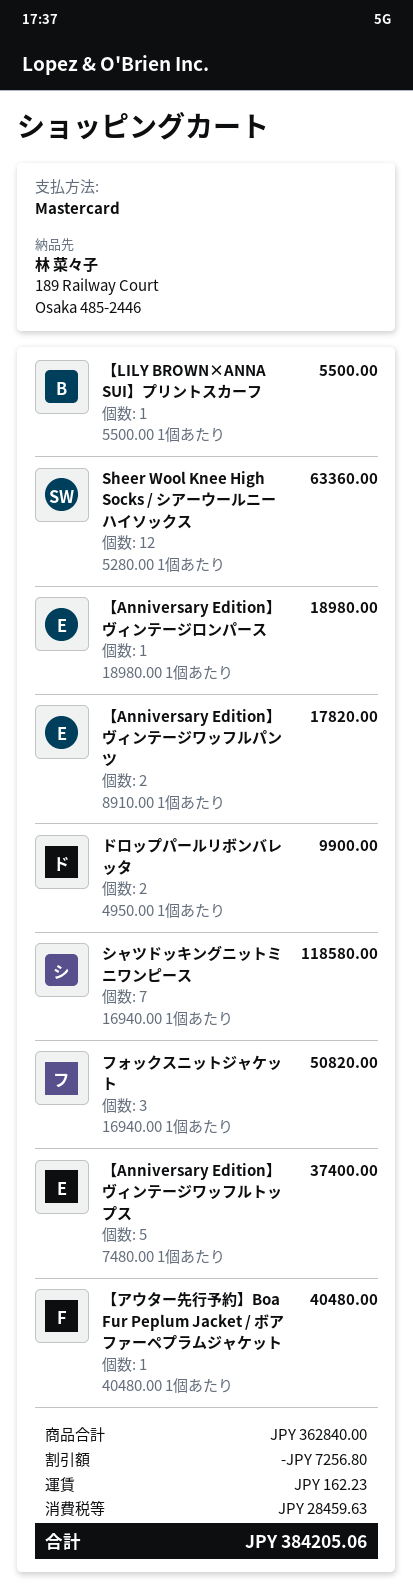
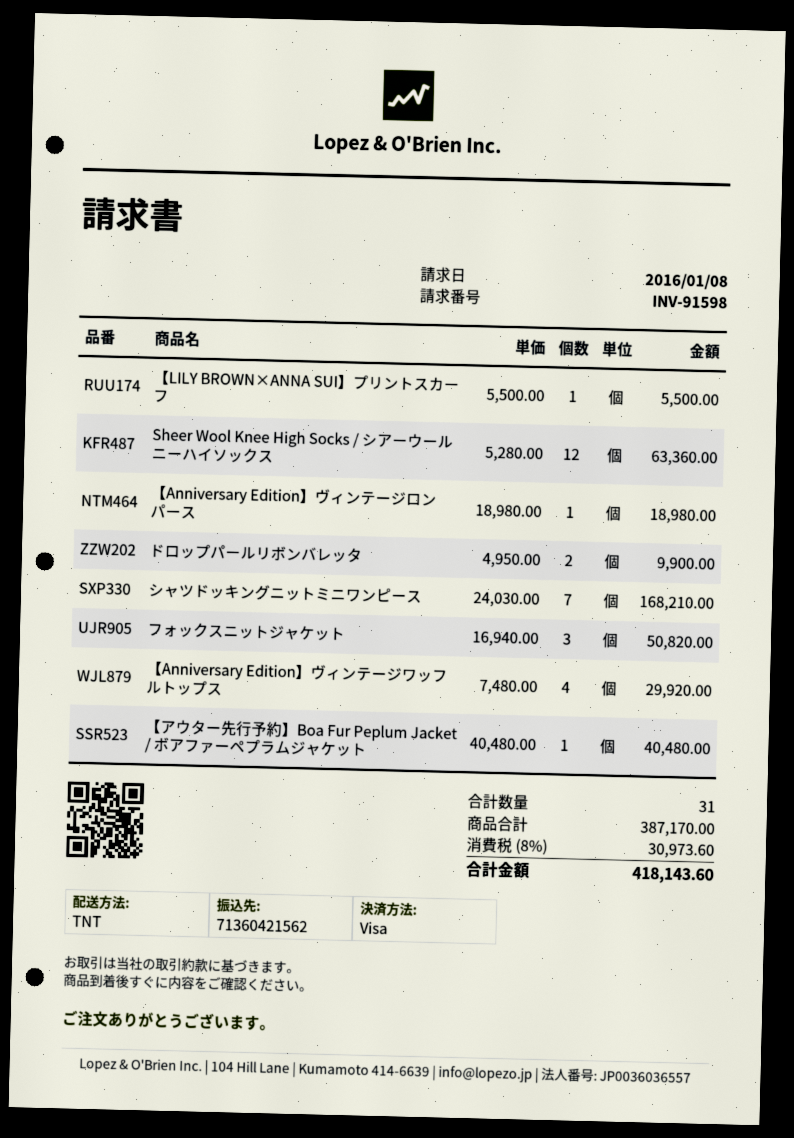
payment method: Mastercard -> Visa
【Anniversary Edition】ヴィンテージワッフルパンツ: 2 x 8910.00 = 17820.00 -> none
シャツドッキングニットミニワンピース: 7 x 16940.00 = 118580.00 -> 7 x 24030.00 = 168210.00
【Anniversary Edition】ヴィンテージワッフルトップス: 5 x 7480.00 = 37400.00 -> 4 x 7480.00 = 29920.00
subtotal: 362840.00 -> 387170.00
discount: 7256.80 -> none
shipping: 162.23 -> none
tax: 28459.63 -> 30973.60
total: 384205.06 -> 418143.60

